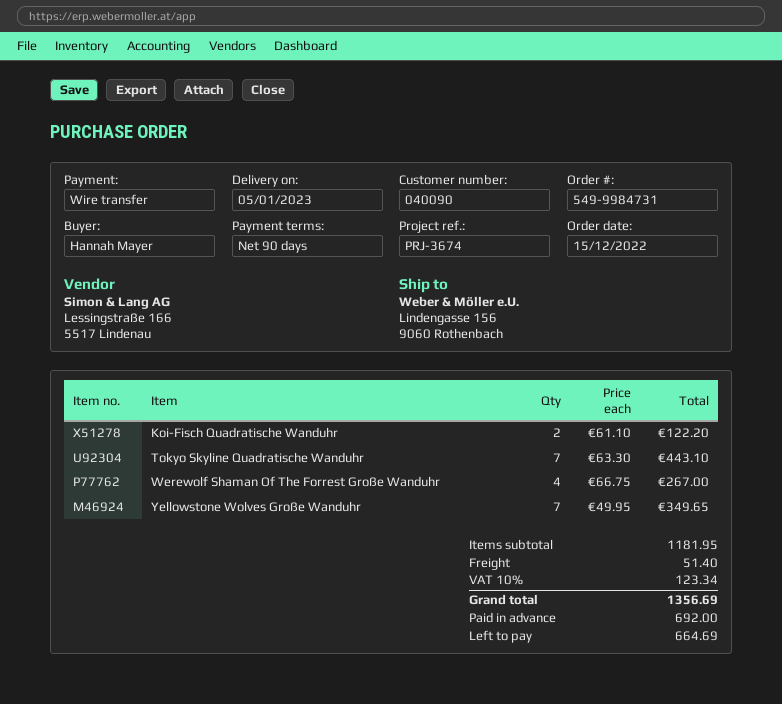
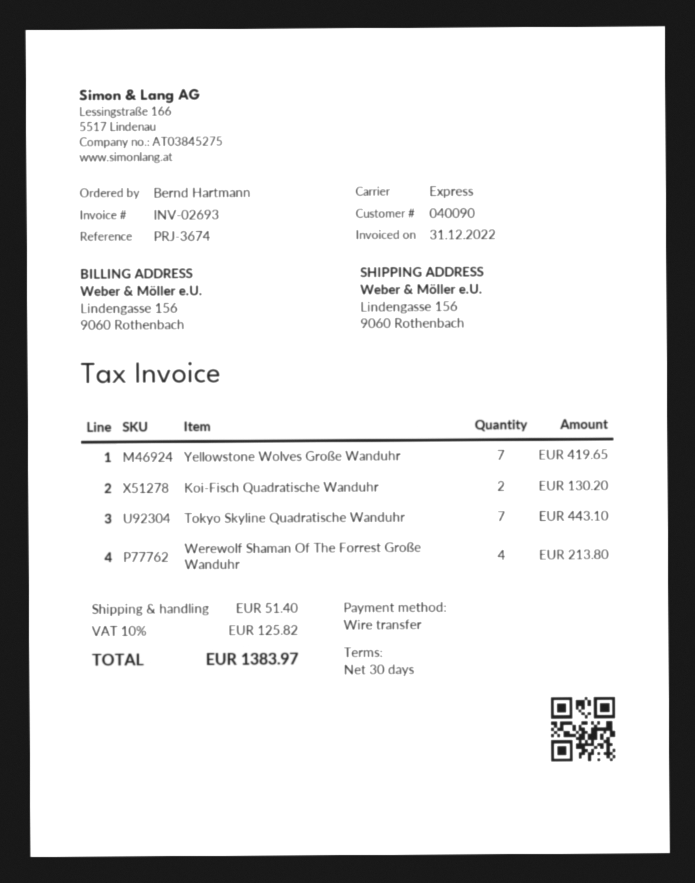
payment terms: 90 days -> 30 days
ordered by: Hannah Mayer -> Bernd Hartmann
Koi-Fisch Quadratische Wanduhr: 2 for 122.20 -> 2 for 130.20
Werewolf Shaman Of The Forrest Große Wanduhr: 4 for 267.00 -> 4 for 213.80
Yellowstone Wolves Große Wanduhr: 7 for 349.65 -> 7 for 419.65
tax: 10% = 123.34 -> 10% = 125.82
total: 1356.69 -> 1383.97

